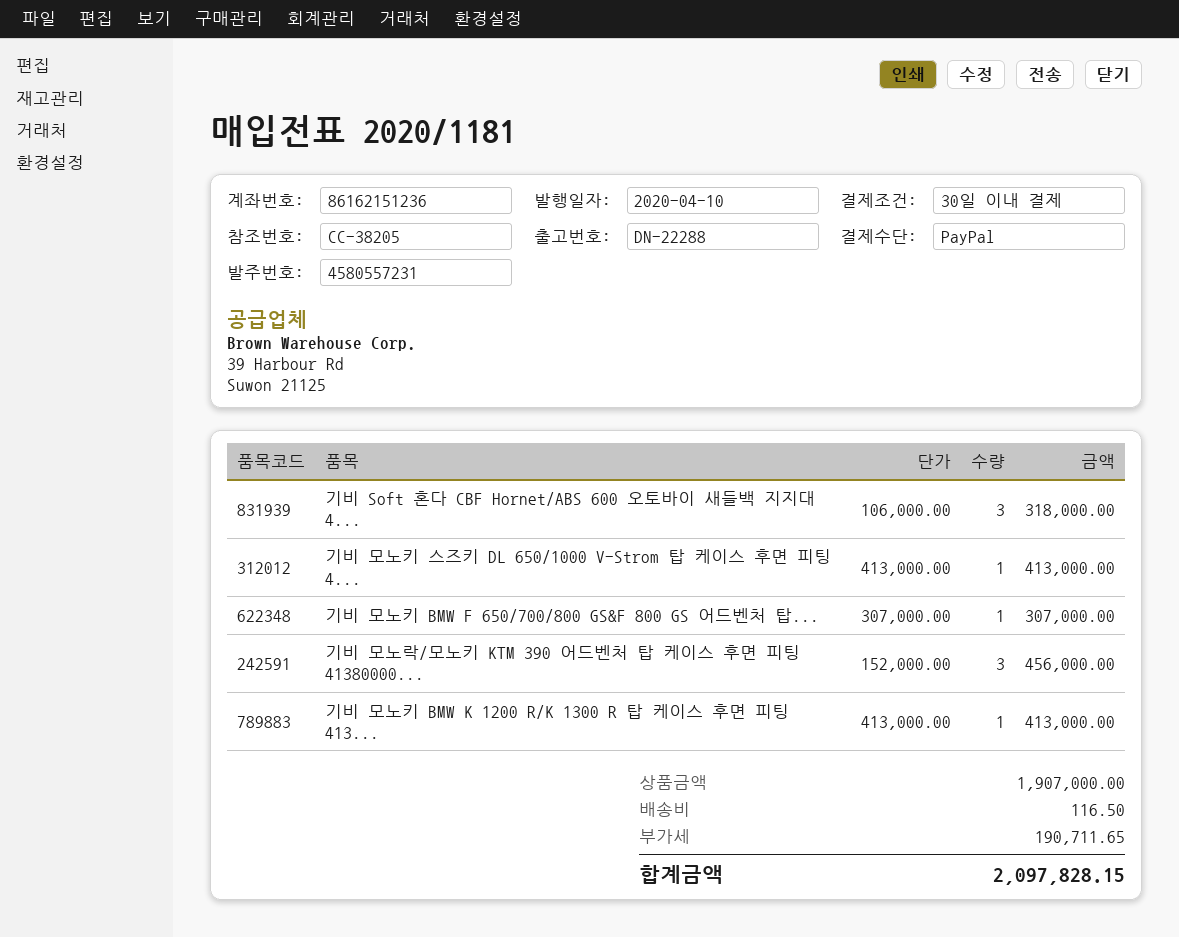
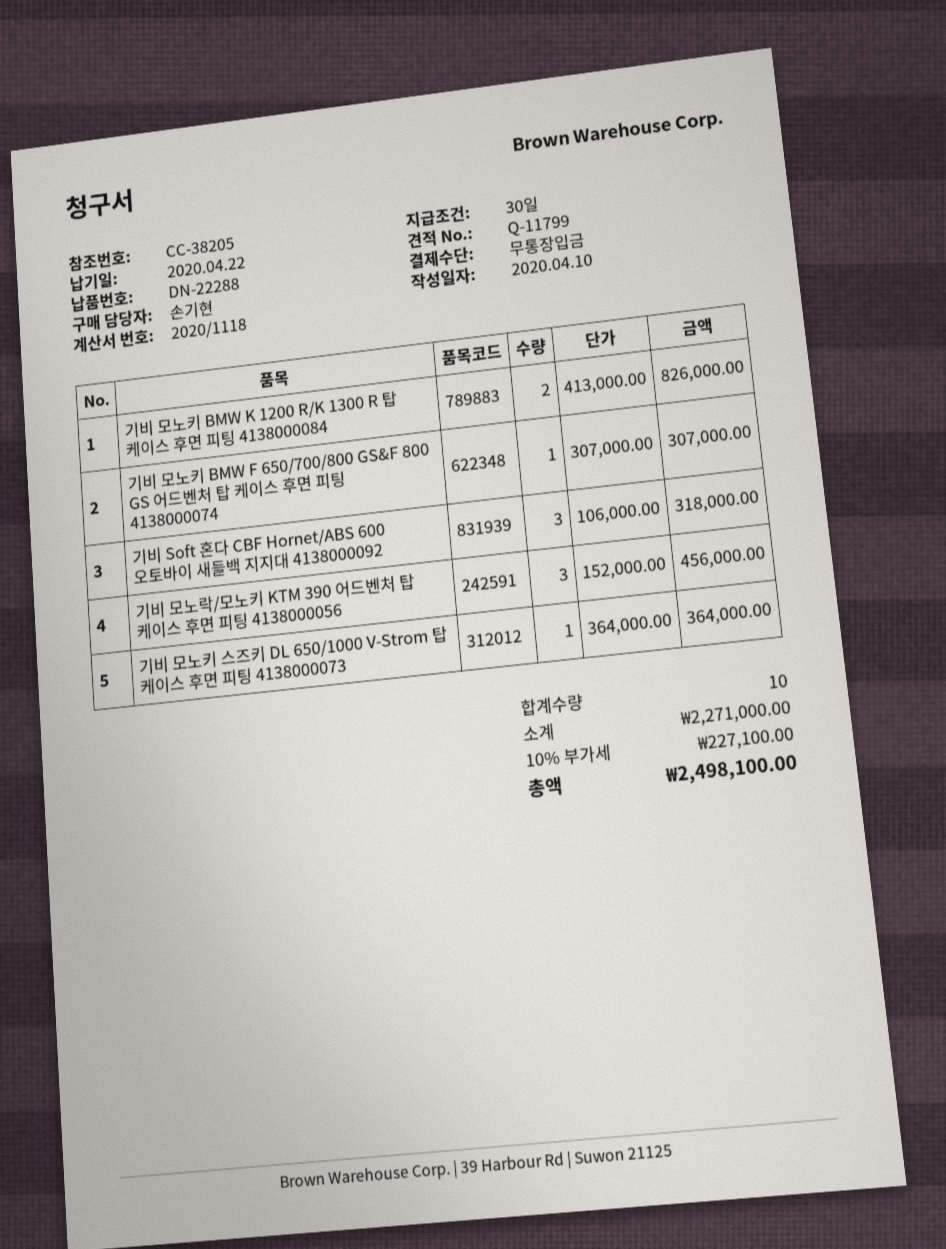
invoice number: 2020/1181 -> 2020/1118
payment method: PayPal -> bank transfer
기비 모노키 스즈키 DL 650/1000 V-Strom 탑 케이스 후면 피팅 4...: 1 x 413000.00 = 413000.00 -> 1 x 364000.00 = 364000.00
기비 모노키 BMW K 1200 R/K 1300 R 탑 케이스 후면 피팅 413...: 1 x 413000.00 = 413000.00 -> 2 x 413000.00 = 826000.00
subtotal: 1907000.00 -> 2271000.00
shipping: 116.50 -> none
tax: 190711.65 -> 227100.00
total: 2097828.15 -> 2498100.00

